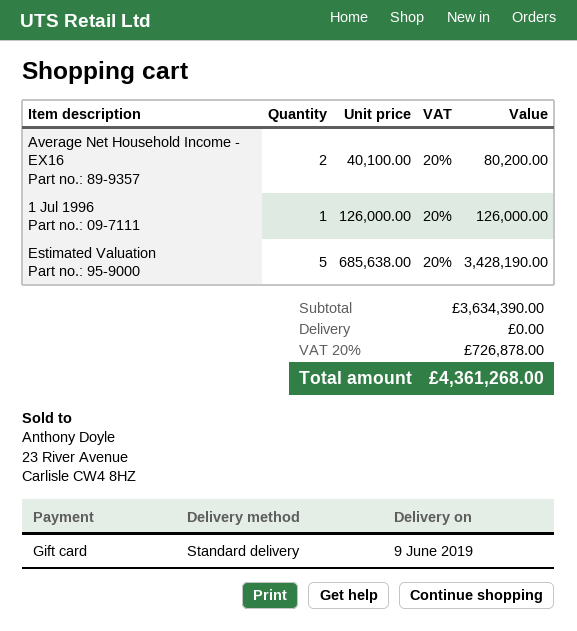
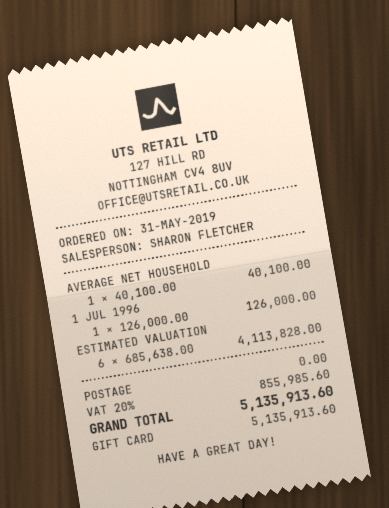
Average Net Household Income - EX16: 2 x 40100.00 = 80200.00 -> 1 x 40100.00 = 40100.00
Estimated Valuation: 5 x 685638.00 = 3428190.00 -> 6 x 685638.00 = 4113828.00
tax: 20% = 726878.00 -> 20% = 855985.60
total: 4361268.00 -> 5135913.60

